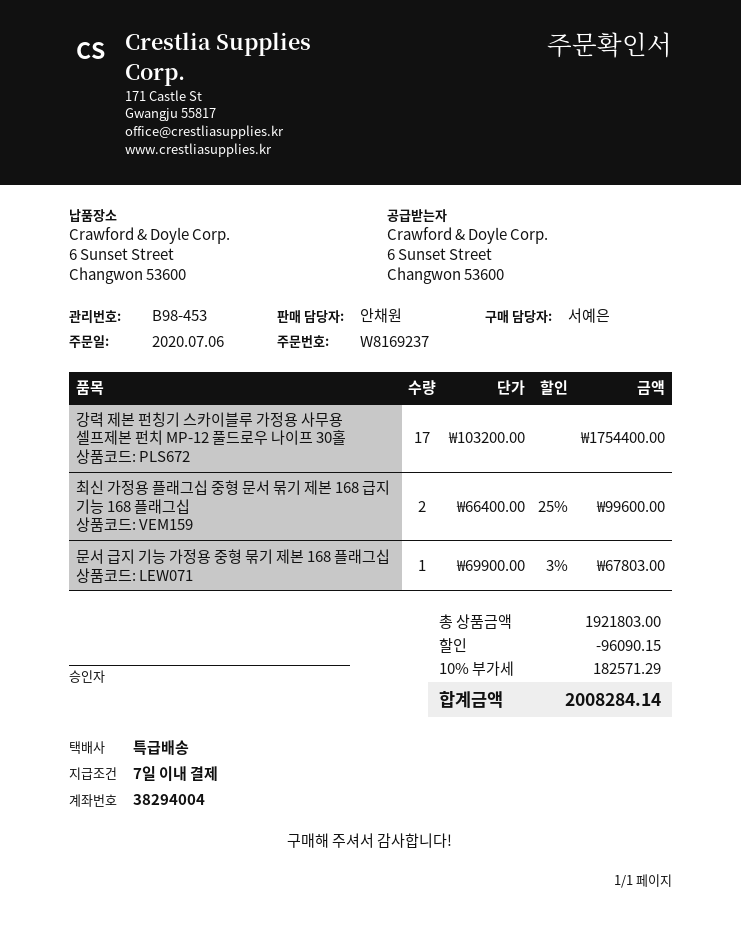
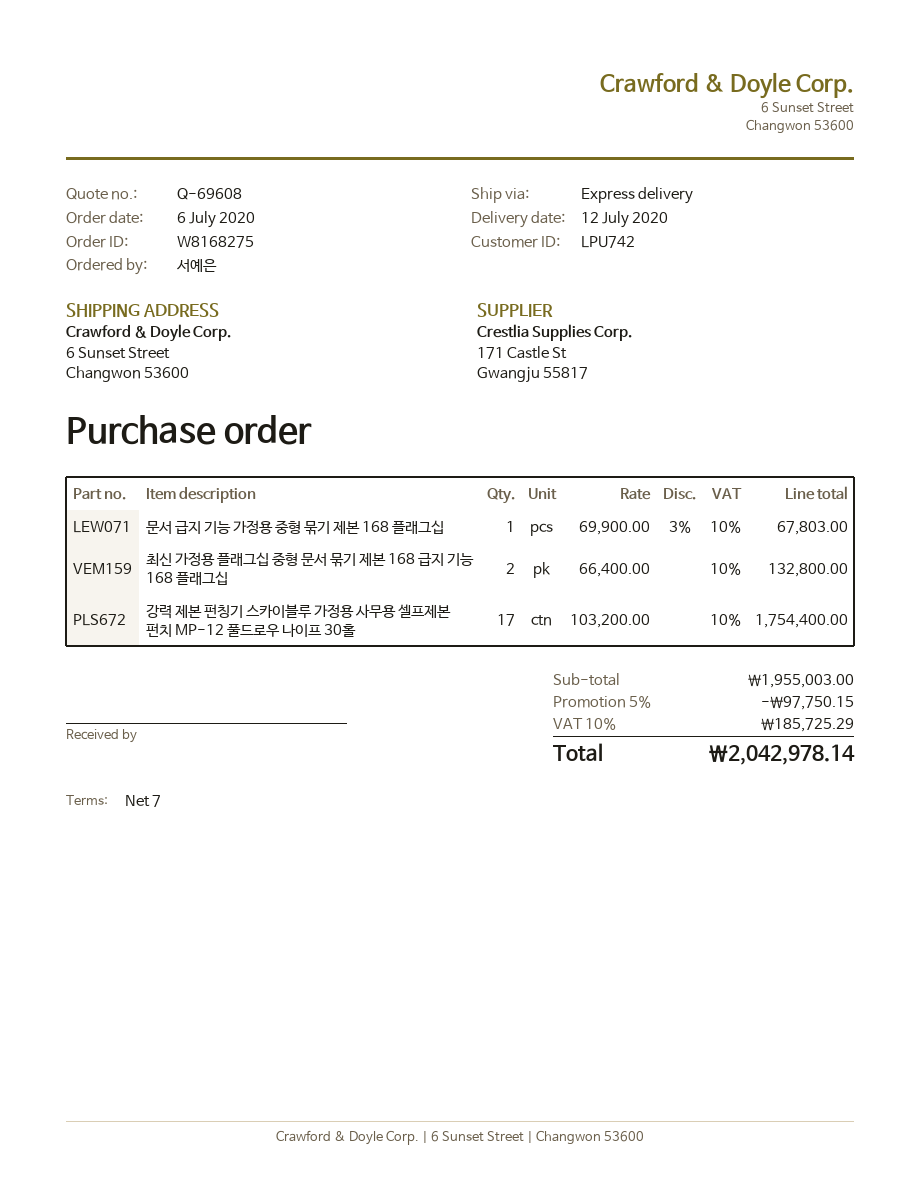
order number: W8169237 -> W8168275
최신 가정용 플래그십 중형 문서 묶기 제본 168 급지 기능 168 플래그십: 2 x 66400.00 - 25% = 99600.00 -> 2 x 66400.00 = 132800.00
subtotal: 1921803.00 -> 1955003.00
discount: 96090.15 -> 97750.15
tax: 10% = 182571.29 -> 10% = 185725.29
total: 2008284.14 -> 2042978.14

